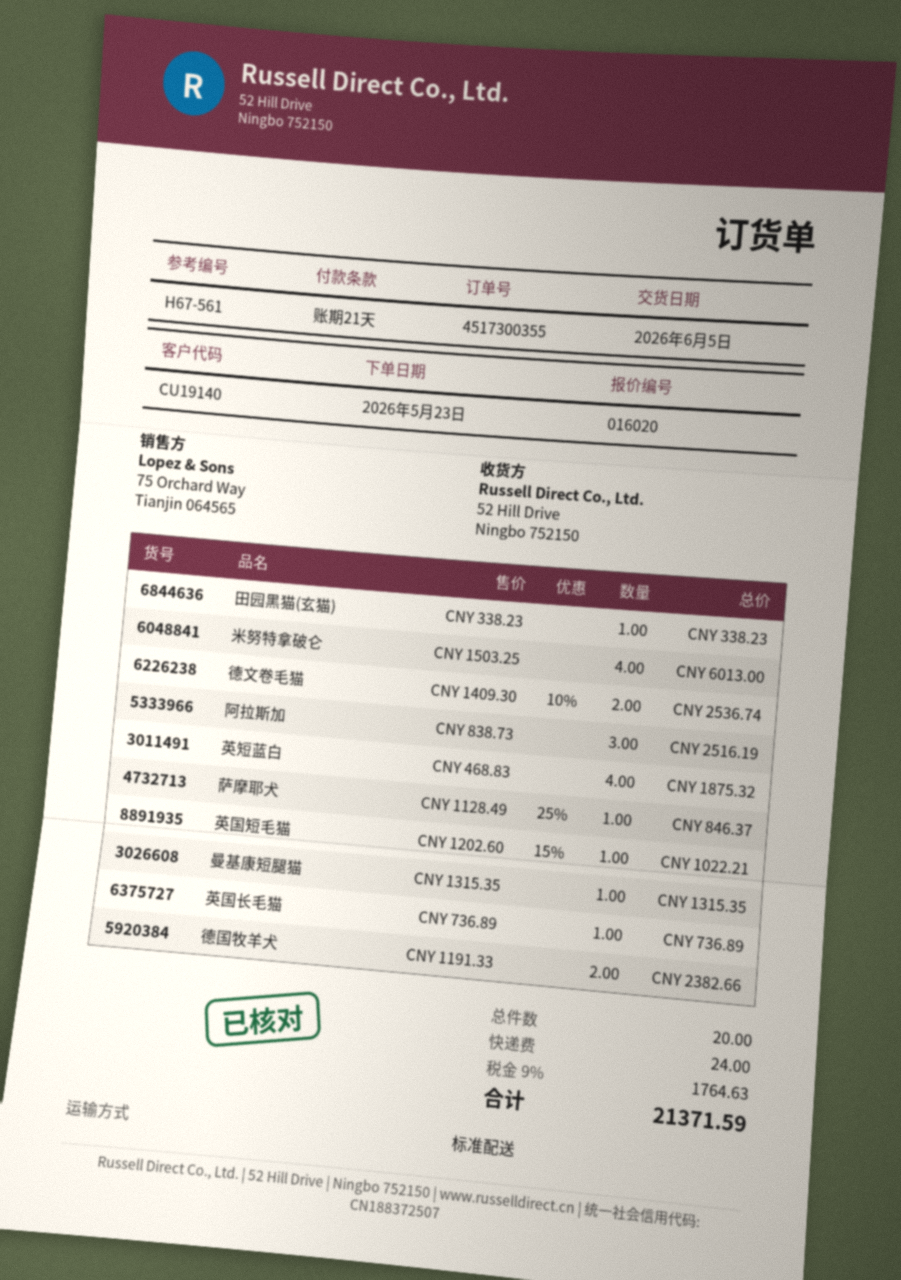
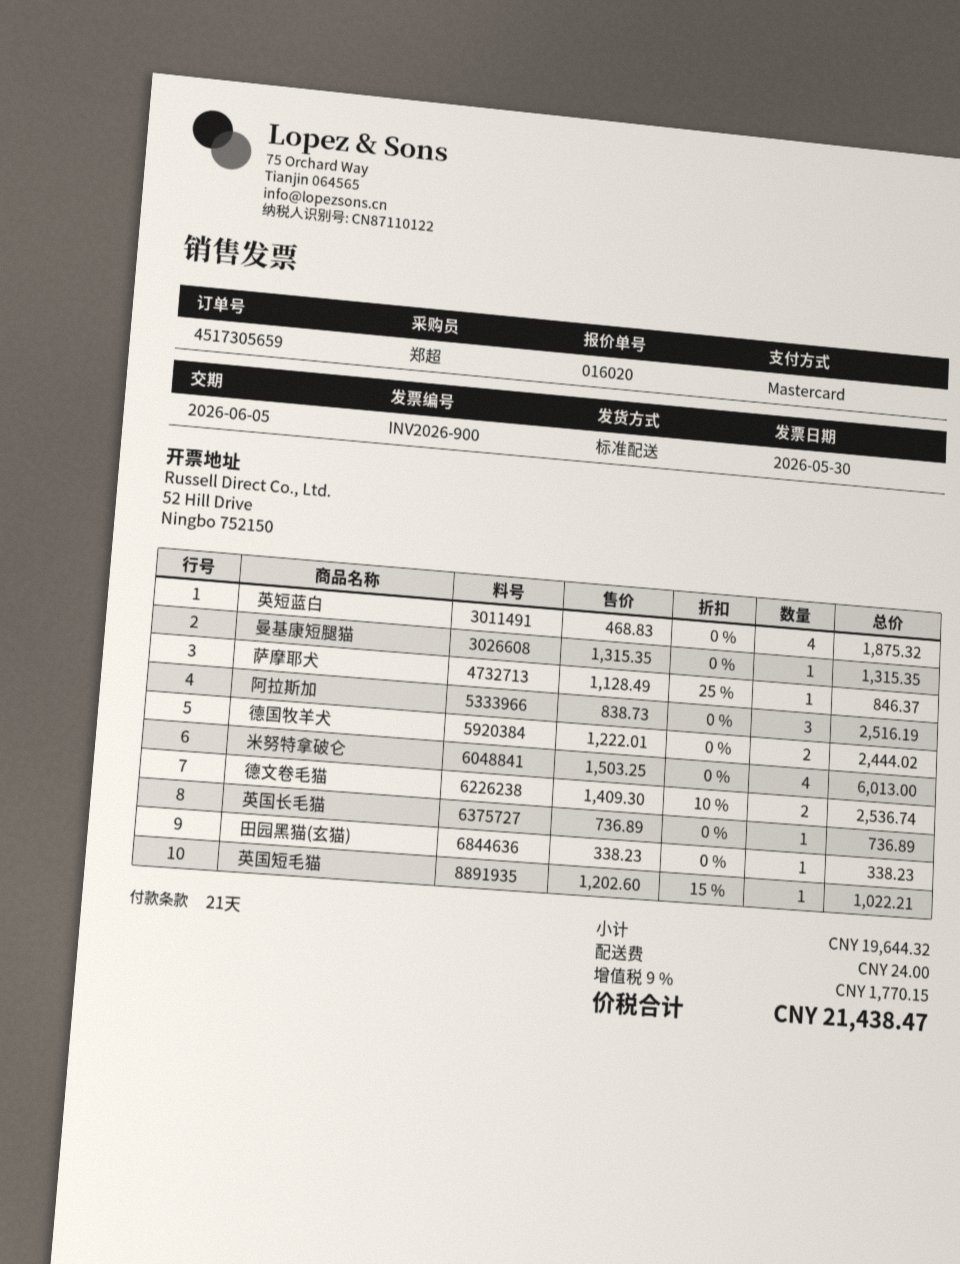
order number: 4517300355 -> 4517305659
德国牧羊犬: 2 x 1191.33 = 2382.66 -> 2 x 1222.01 = 2444.02
tax: 9% = 1764.63 -> 9% = 1770.15
total: 21371.59 -> 21438.47

